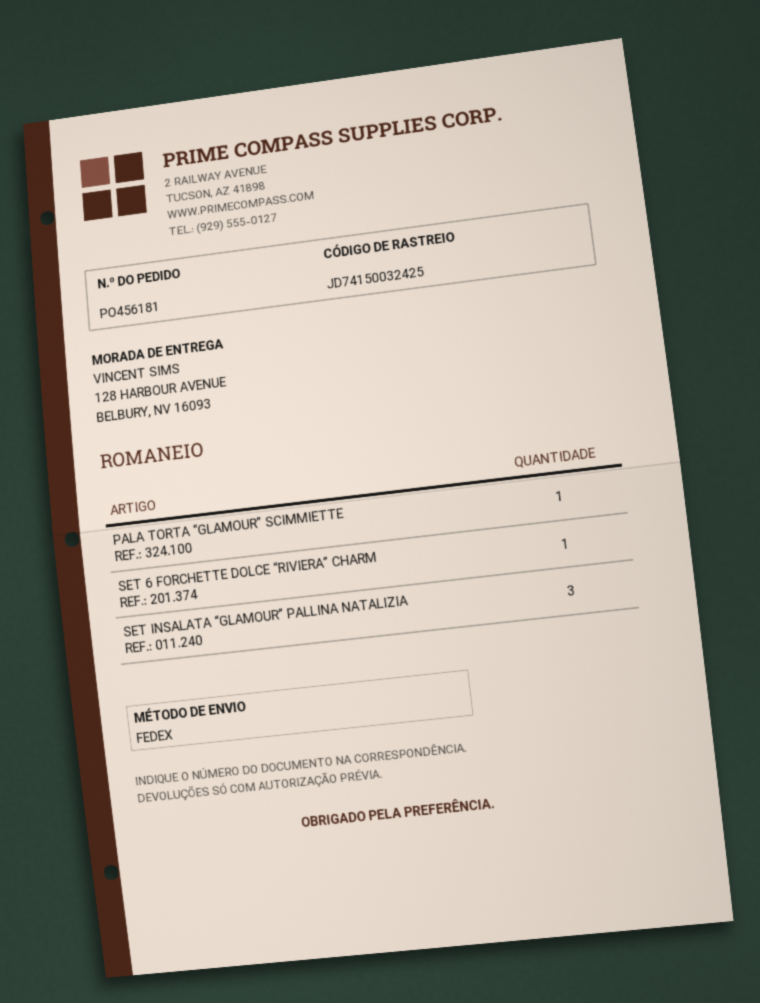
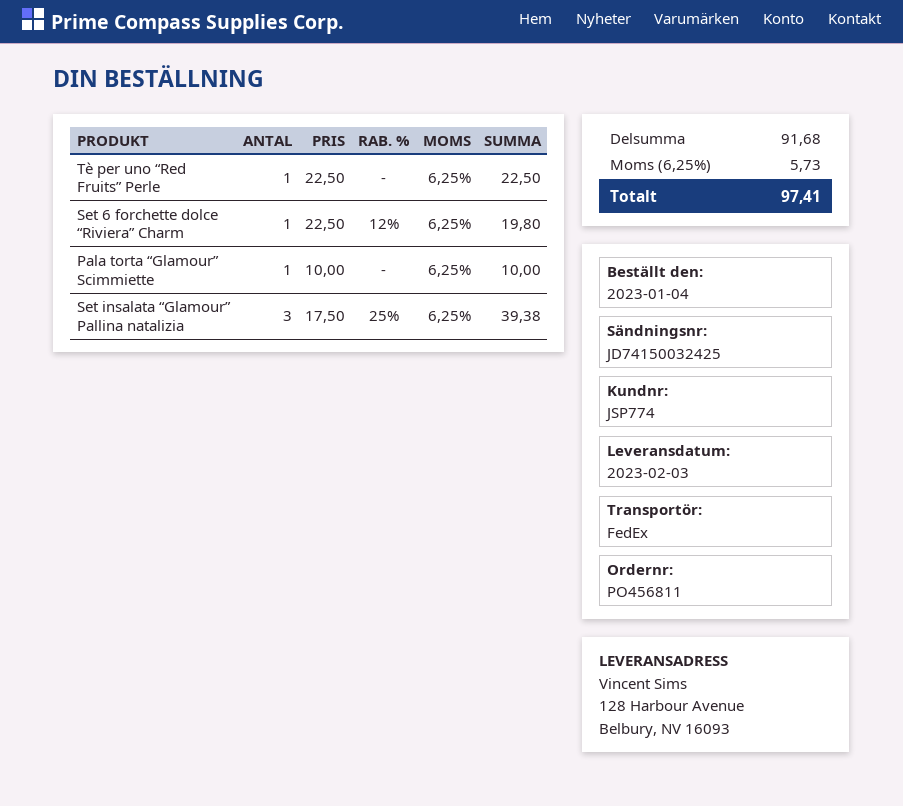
order number: PO456181 -> PO456811
Tè per uno “Red Fruits” Perle: none -> 1

